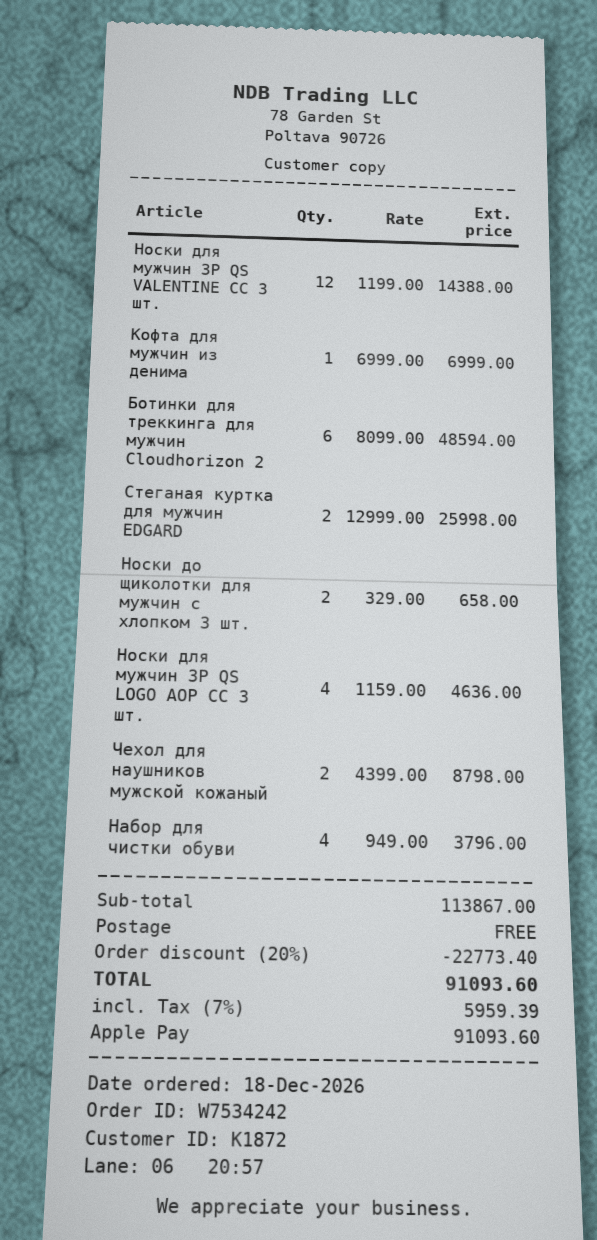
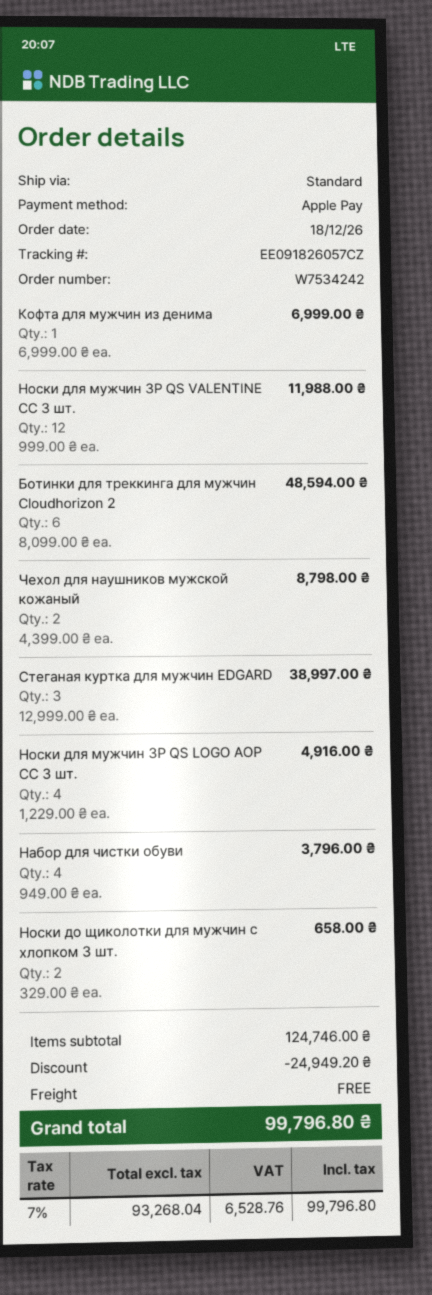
Носки для мужчин 3P QS VALENTINE CC 3 шт.: 12 x 1199.00 = 14388.00 -> 12 x 999.00 = 11988.00
Стеганая куртка для мужчин EDGARD: 2 x 12999.00 = 25998.00 -> 3 x 12999.00 = 38997.00
Носки для мужчин 3P QS LOGO AOP CC 3 шт.: 4 x 1159.00 = 4636.00 -> 4 x 1229.00 = 4916.00
subtotal: 113867.00 -> 124746.00
discount: 22773.40 -> 24949.20
tax: 7% = 5959.39 -> 7% = 6528.76
total: 91093.60 -> 99796.80

